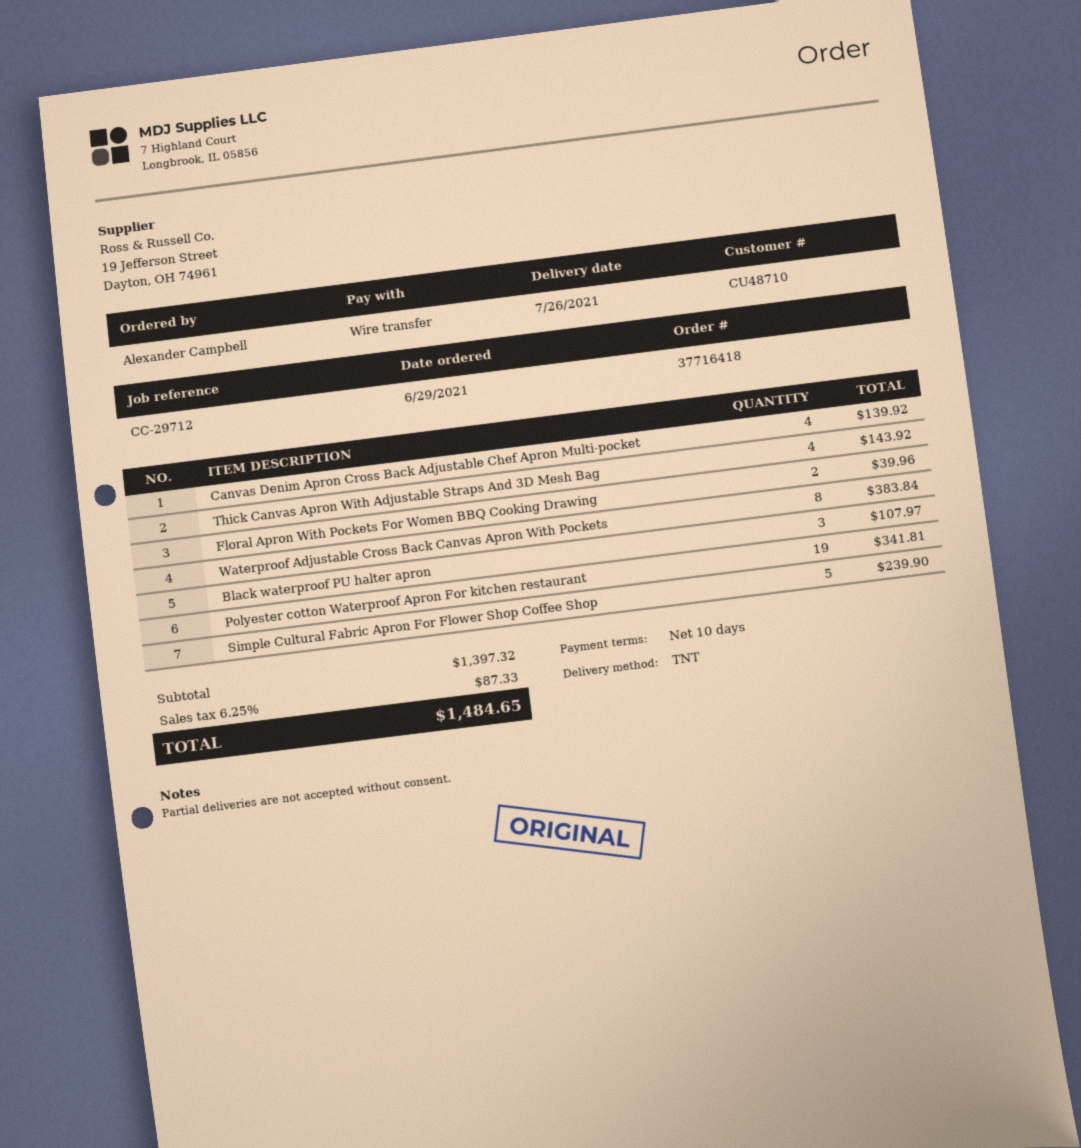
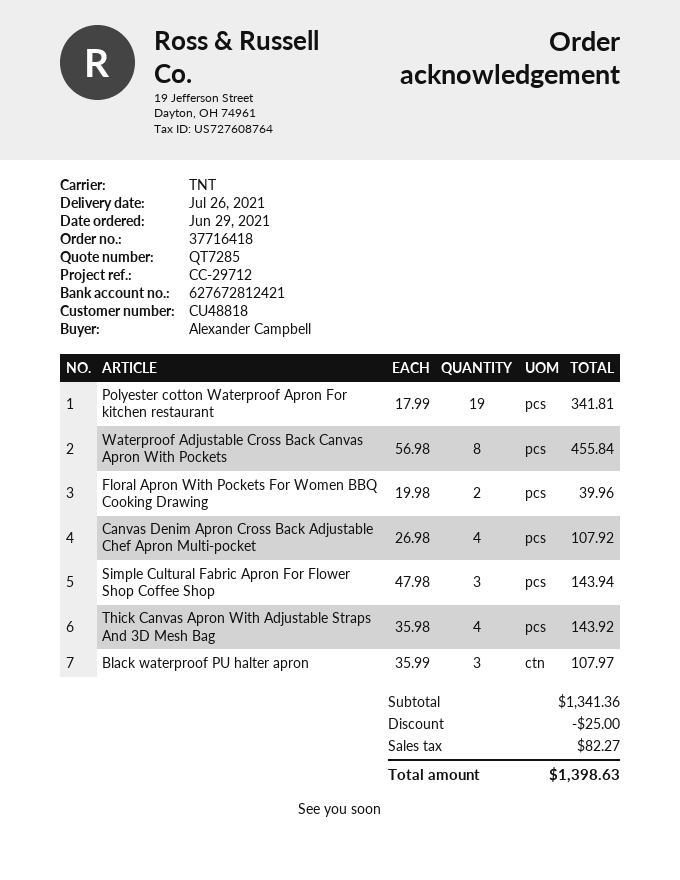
customer number: CU48710 -> CU48818
Canvas Denim Apron Cross Back Adjustable Chef Apron Multi-pocket: 4 for 139.92 -> 4 for 107.92
Waterproof Adjustable Cross Back Canvas Apron With Pockets: 8 for 383.84 -> 8 for 455.84
Simple Cultural Fabric Apron For Flower Shop Coffee Shop: 5 for 239.90 -> 3 for 143.94
subtotal: 1397.32 -> 1341.36
discount: none -> 25.00
tax: 87.33 -> 82.27
total: 1484.65 -> 1398.63

